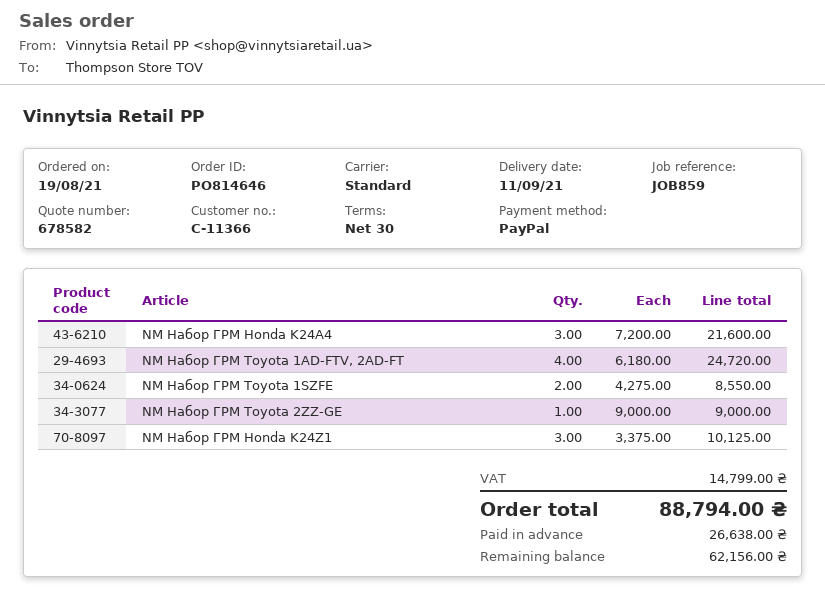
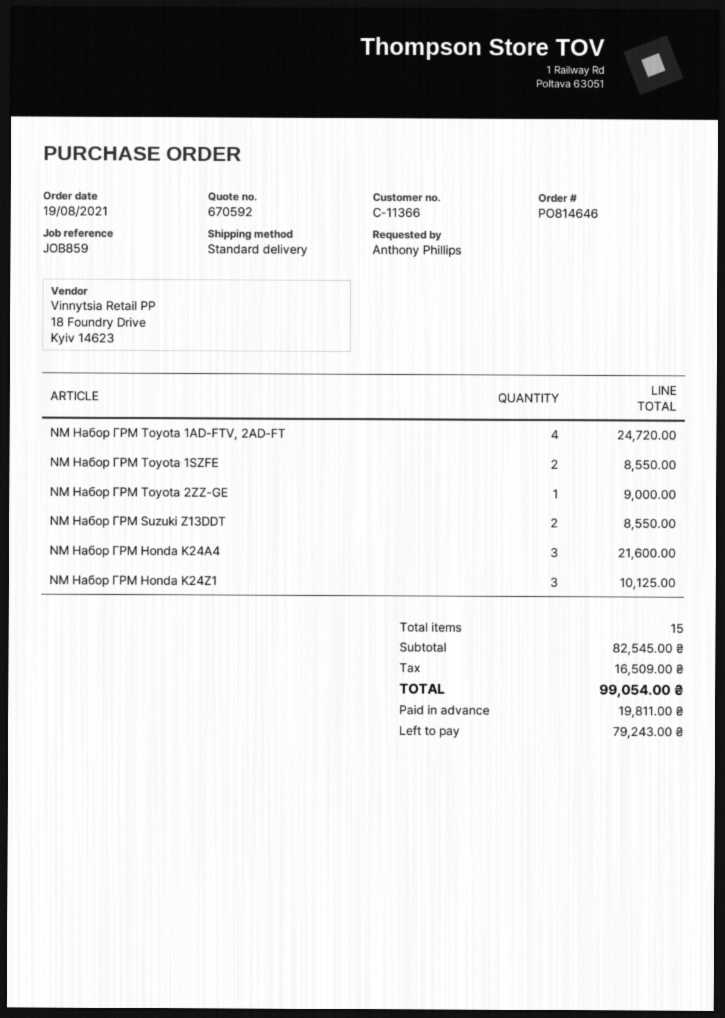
quote number: 678582 -> 670592
NM Набор ГРМ Suzuki Z13DDT: none -> 2 for 8550.00
tax: 14799.00 -> 16509.00
total: 88794.00 -> 99054.00
deposit: 26638.00 -> 19811.00
balance: 62156.00 -> 79243.00

